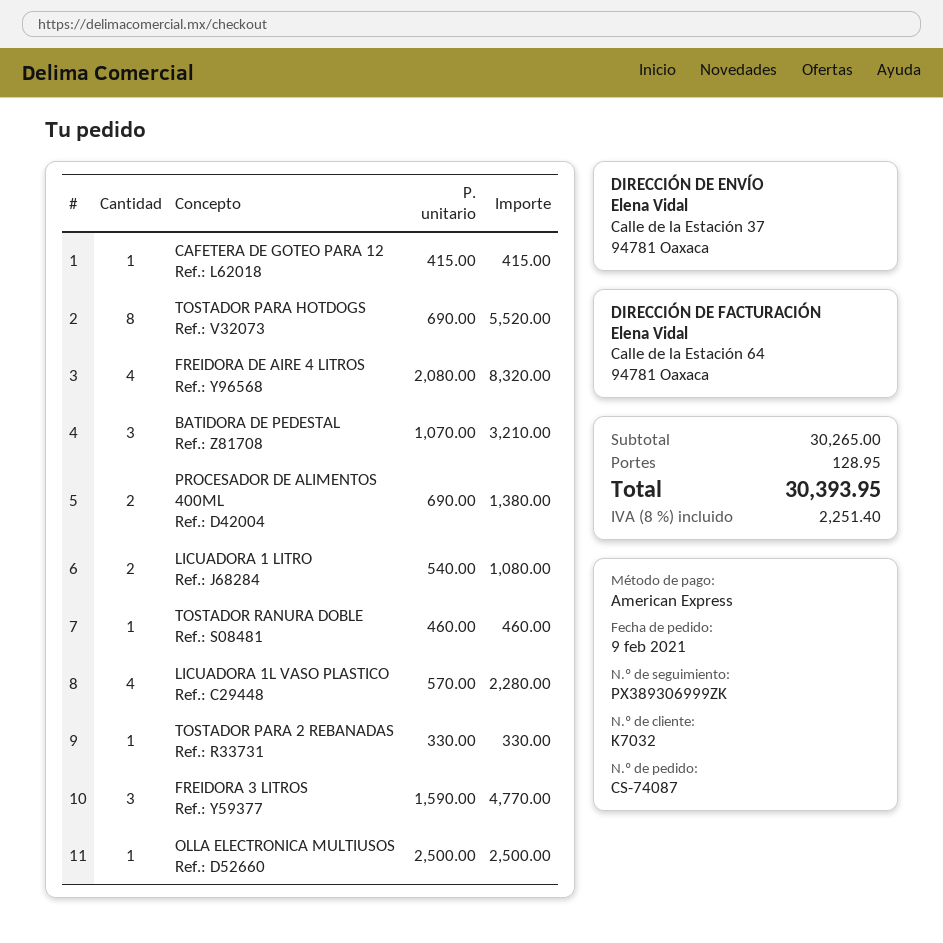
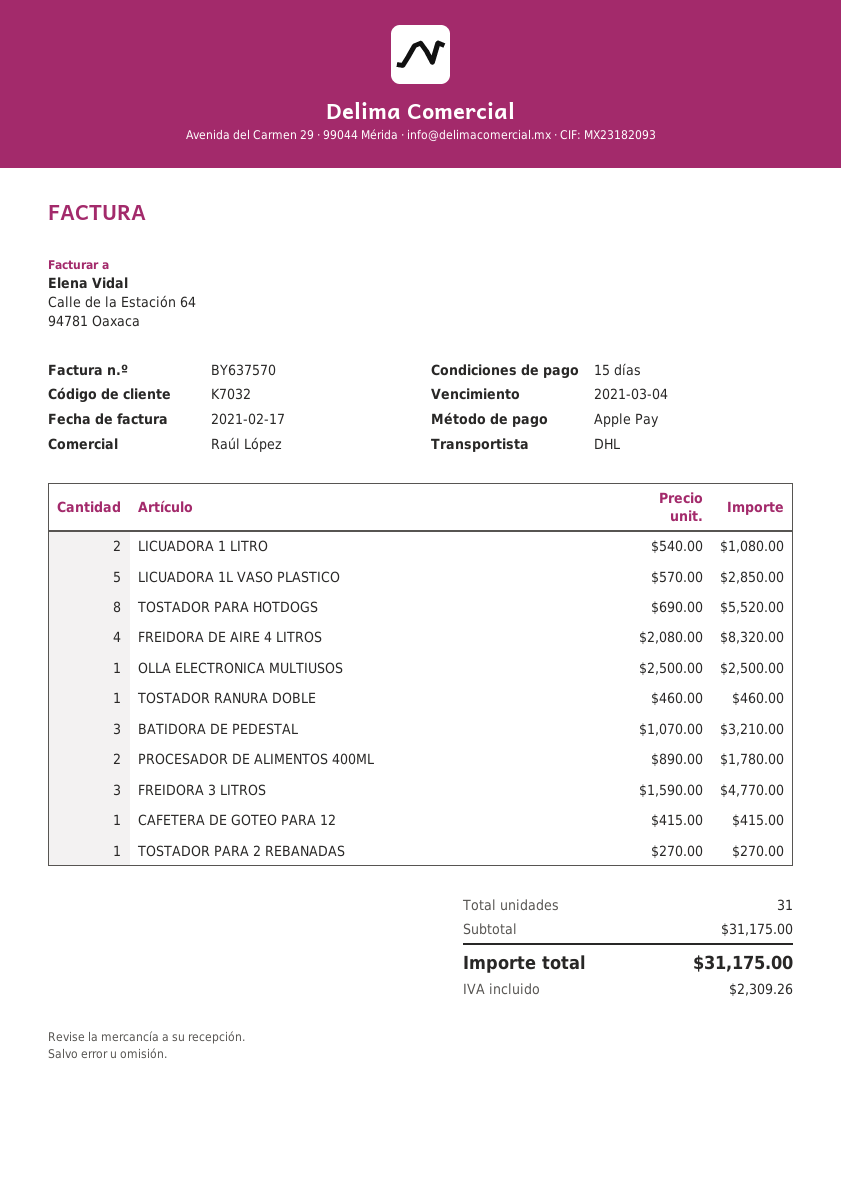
payment method: American Express -> Apple Pay
PROCESADOR DE ALIMENTOS 400ML: 2 x 690.00 = 1380.00 -> 2 x 890.00 = 1780.00
LICUADORA 1L VASO PLASTICO: 4 x 570.00 = 2280.00 -> 5 x 570.00 = 2850.00
TOSTADOR PARA 2 REBANADAS: 1 x 330.00 = 330.00 -> 1 x 270.00 = 270.00
subtotal: 30265.00 -> 31175.00
shipping: 128.95 -> none
tax: 2251.40 -> 2309.26
total: 30393.95 -> 31175.00

